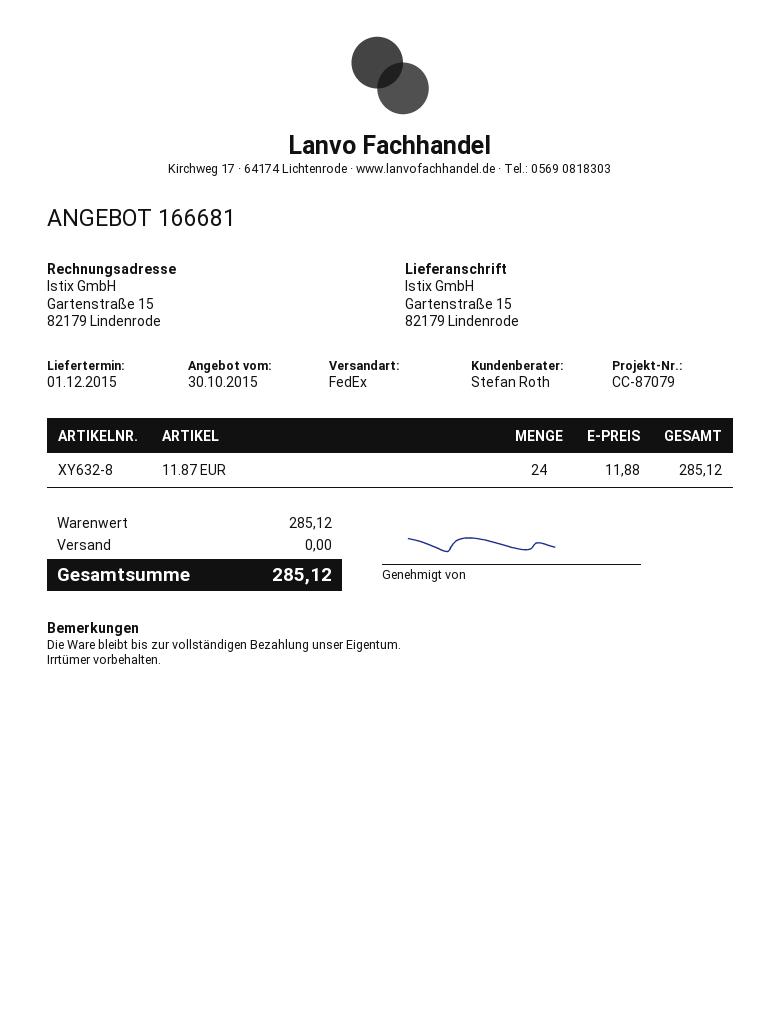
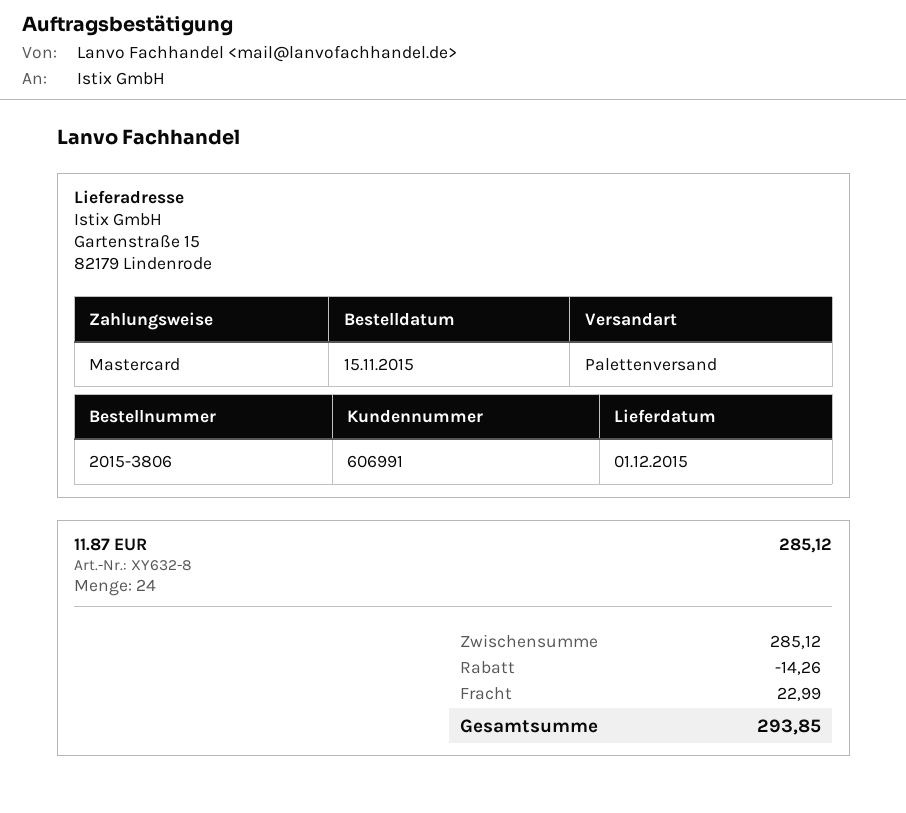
shipping method: FedEx -> pallet freight
discount: none -> 14.26
shipping: 0.00 -> 22.99
total: 285.12 -> 293.85

